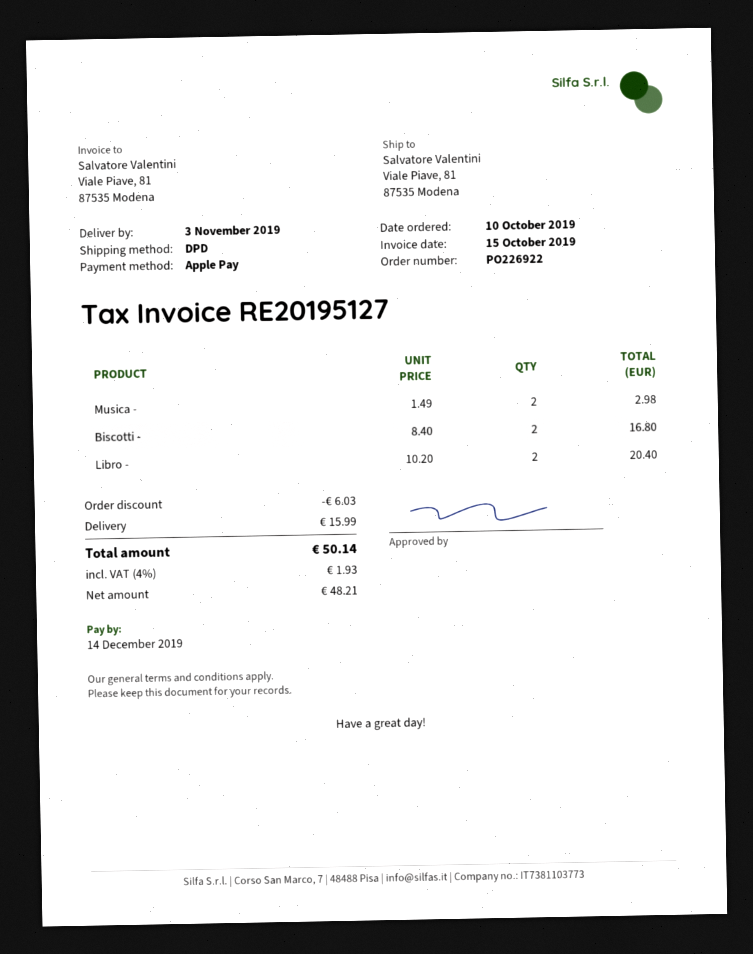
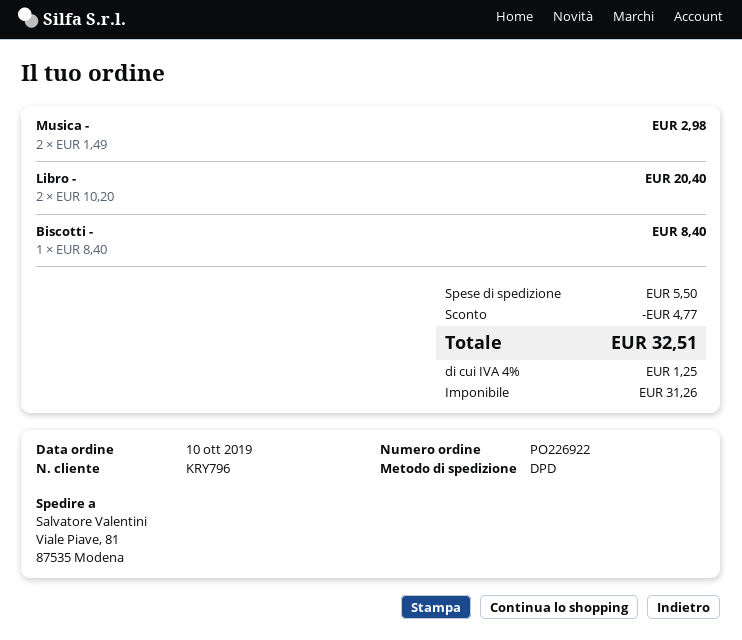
Biscotti -: 2 x 8.40 = 16.80 -> 1 x 8.40 = 8.40
discount: 6.03 -> 4.77
shipping: 15.99 -> 5.50
net: 48.21 -> 31.26
tax: 4% = 1.93 -> 4% = 1.25
total: 50.14 -> 32.51

